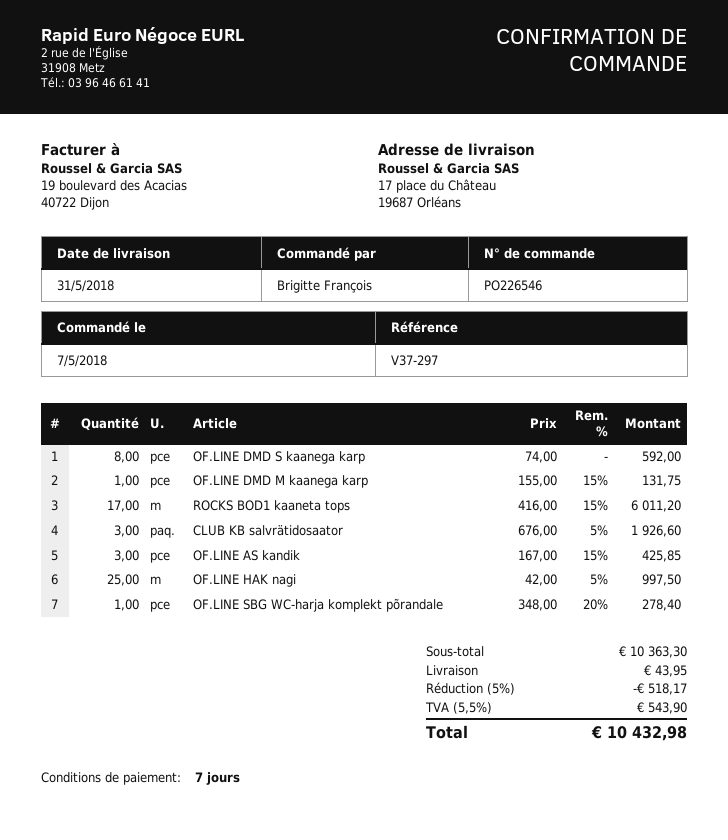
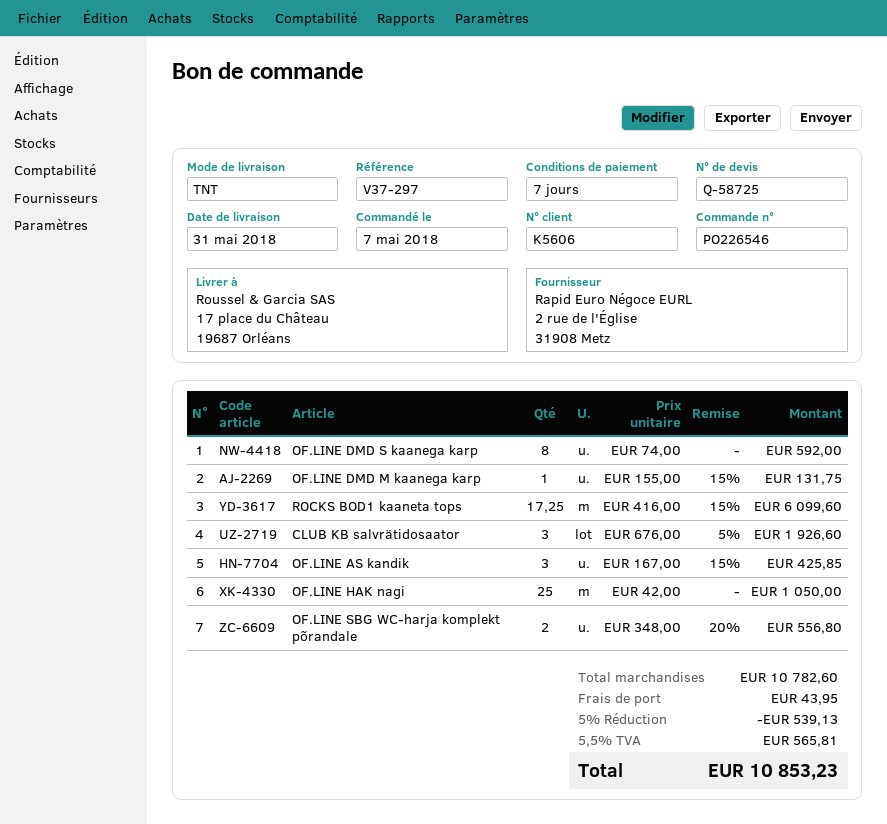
ROCKS BOD1 kaaneta tops: 17 x 416.00 - 15% = 6011.20 -> 17.25 x 416.00 - 15% = 6099.60
OF.LINE HAK nagi: 25 x 42.00 - 5% = 997.50 -> 25 x 42.00 = 1050.00
OF.LINE SBG WC-harja komplekt põrandale: 1 x 348.00 - 20% = 278.40 -> 2 x 348.00 - 20% = 556.80
subtotal: 10363.30 -> 10782.60
discount: 5% = 518.17 -> 5% = 539.13
tax: 5.5% = 543.90 -> 5.5% = 565.81
total: 10432.98 -> 10853.23

